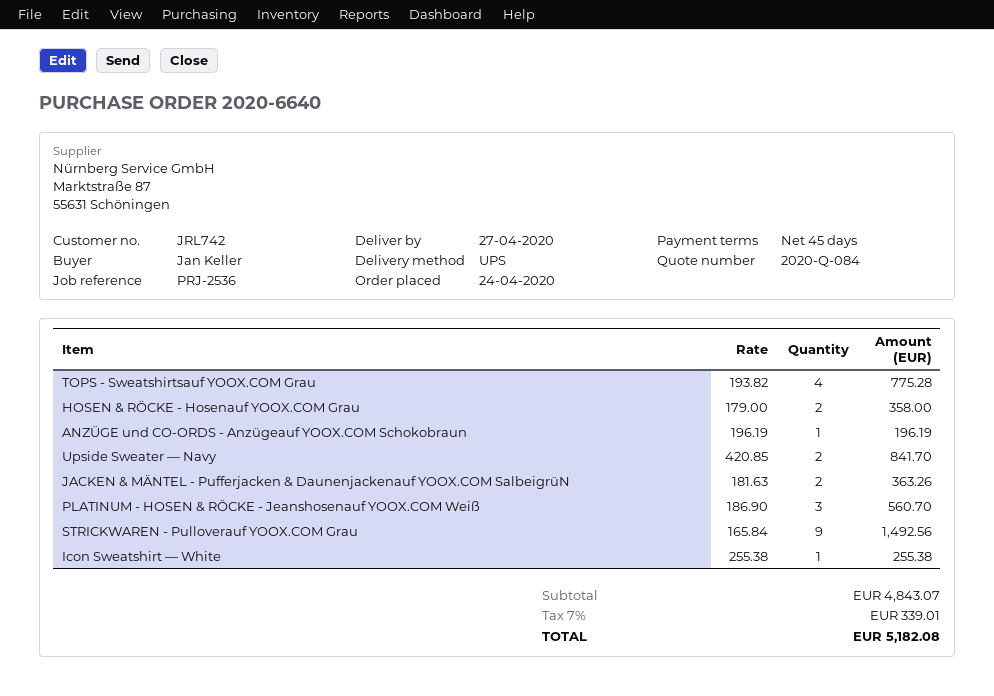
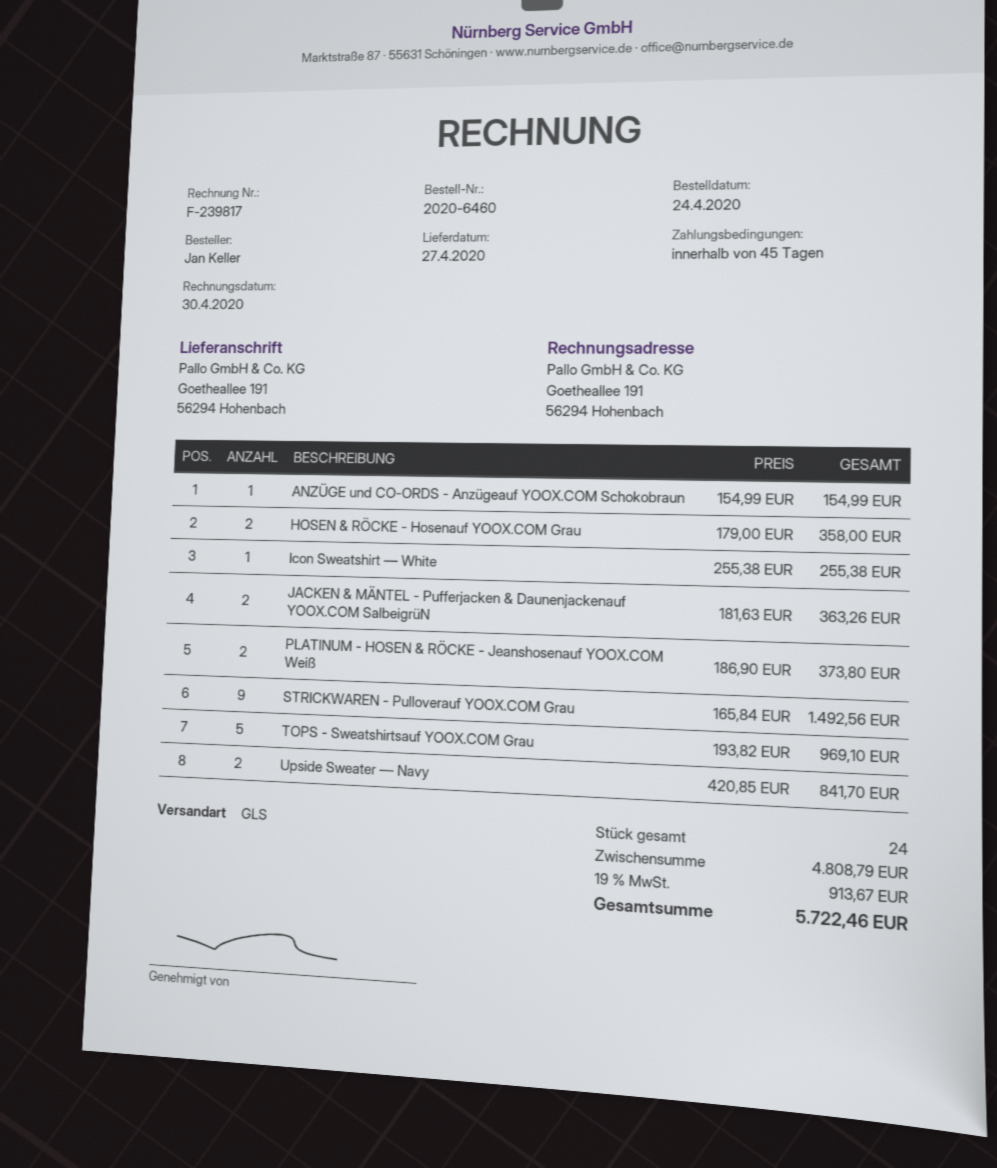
order number: 2020-6640 -> 2020-6460
shipping method: UPS -> GLS
TOPS - Sweatshirtsauf YOOX.COM Grau: 4 x 193.82 = 775.28 -> 5 x 193.82 = 969.10
ANZÜGE und CO-ORDS - Anzügeauf YOOX.COM Schokobraun: 1 x 196.19 = 196.19 -> 1 x 154.99 = 154.99
PLATINUM - HOSEN & RÖCKE - Jeanshosenauf YOOX.COM Weiß: 3 x 186.90 = 560.70 -> 2 x 186.90 = 373.80
subtotal: 4843.07 -> 4808.79
tax: 7% = 339.01 -> 19% = 913.67
total: 5182.08 -> 5722.46

